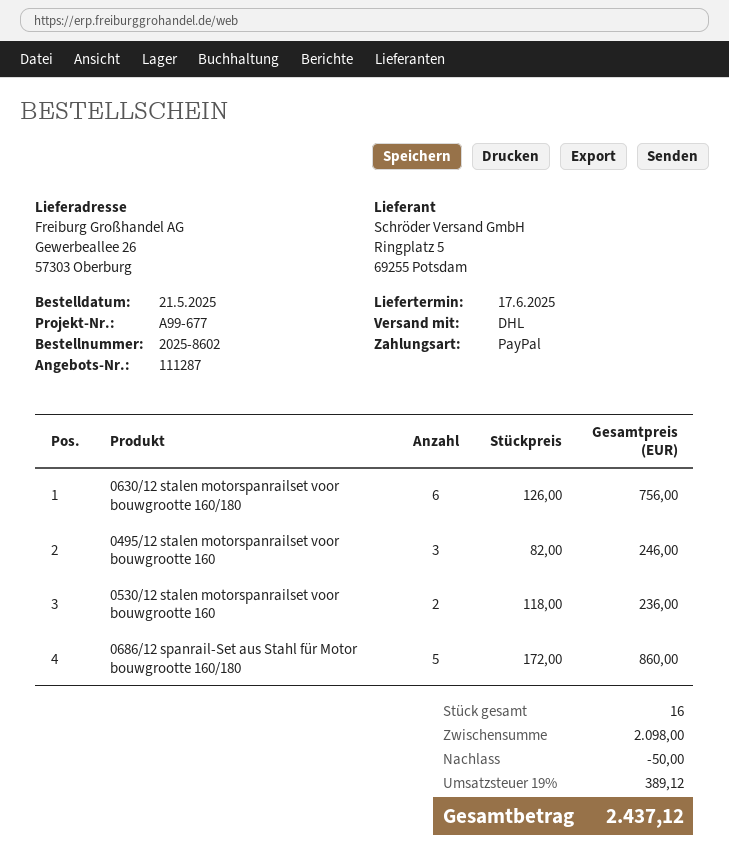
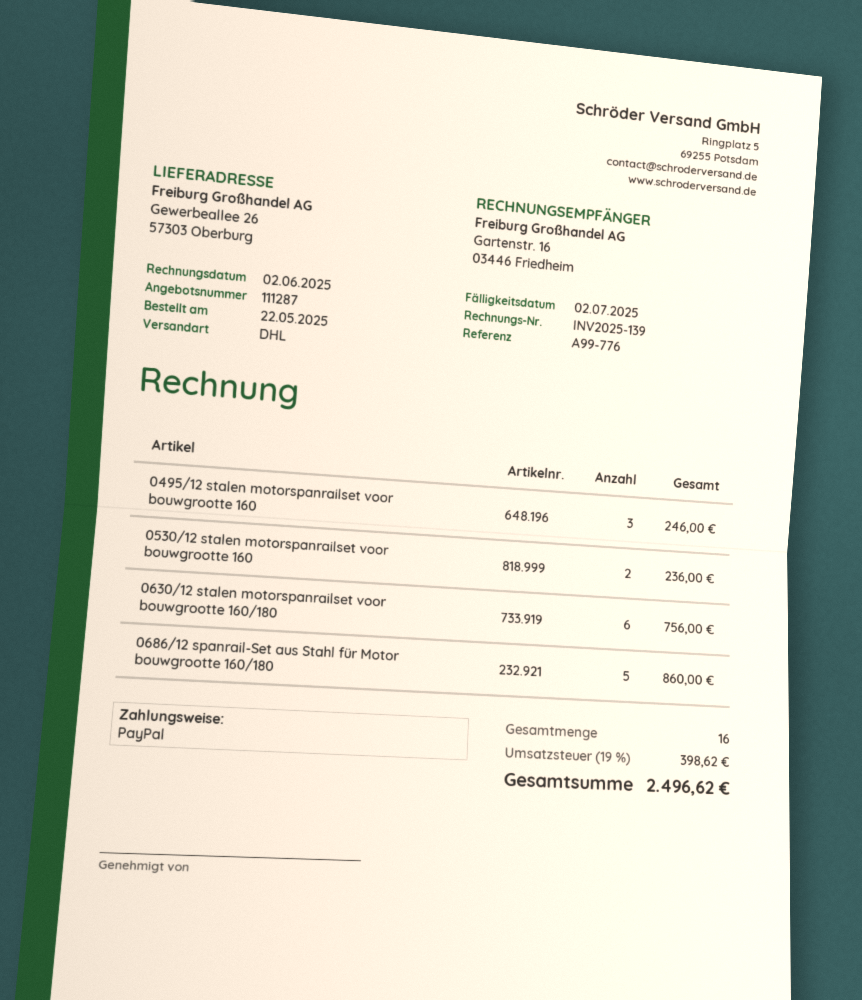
order date: 2025-05-21 -> 2025-05-22
reference: A99-677 -> A99-776
discount: 50.00 -> none
tax: 19% = 389.12 -> 19% = 398.62
total: 2437.12 -> 2496.62

